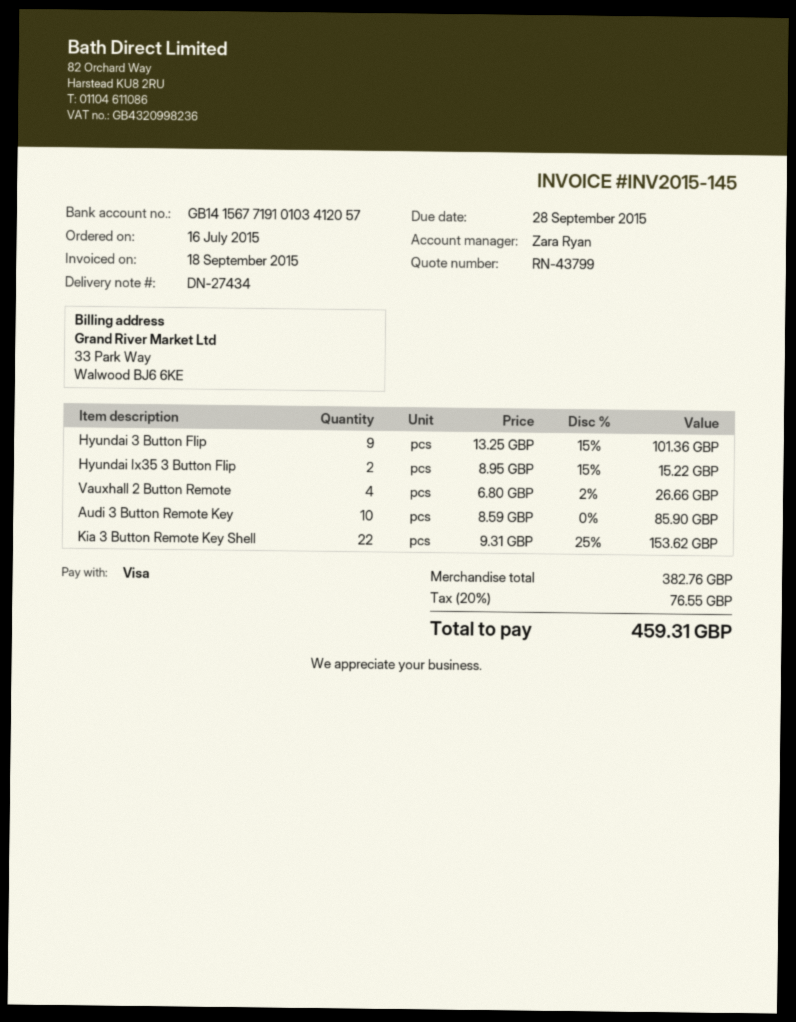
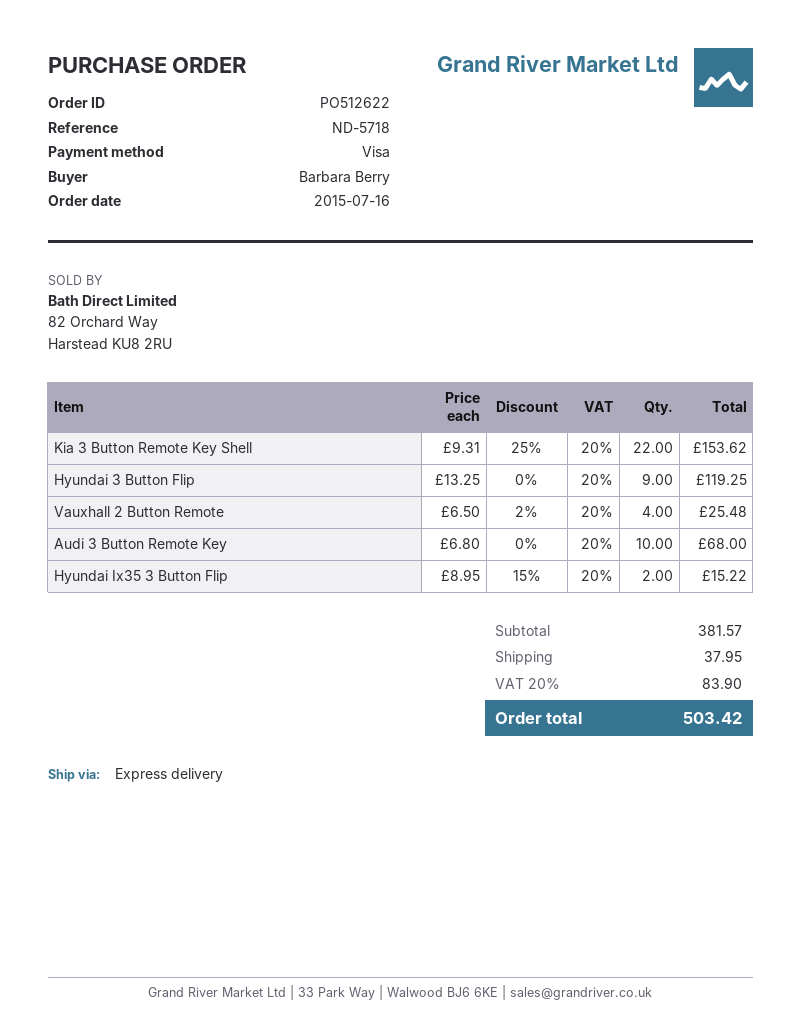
Hyundai 3 Button Flip: 9 x 13.25 - 15% = 101.36 -> 9 x 13.25 = 119.25
Vauxhall 2 Button Remote: 4 x 6.80 - 2% = 26.66 -> 4 x 6.50 - 2% = 25.48
Audi 3 Button Remote Key: 10 x 8.59 = 85.90 -> 10 x 6.80 = 68.00
subtotal: 382.76 -> 381.57
shipping: none -> 37.95
tax: 20% = 76.55 -> 20% = 83.90
total: 459.31 -> 503.42

